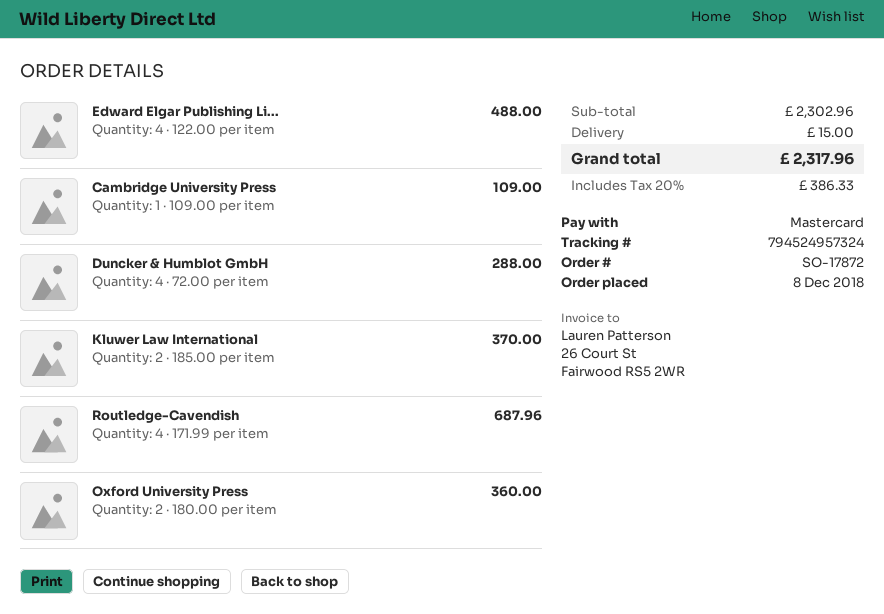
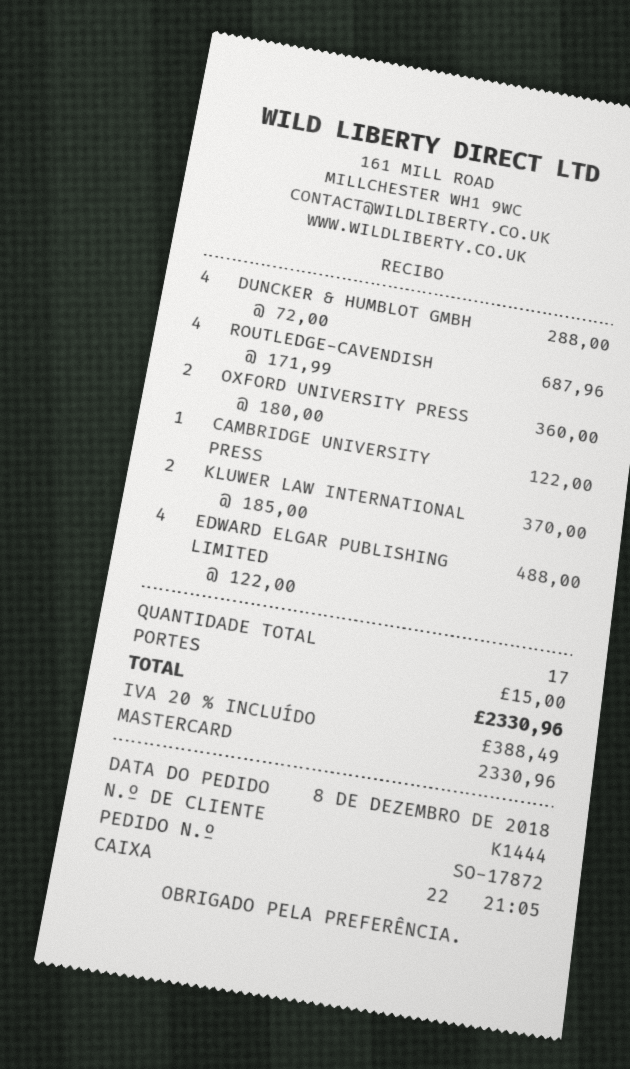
Cambridge University Press: 1 x 109.00 = 109.00 -> 1 x 122.00 = 122.00
tax: 20% = 386.33 -> 20% = 388.49
total: 2317.96 -> 2330.96

